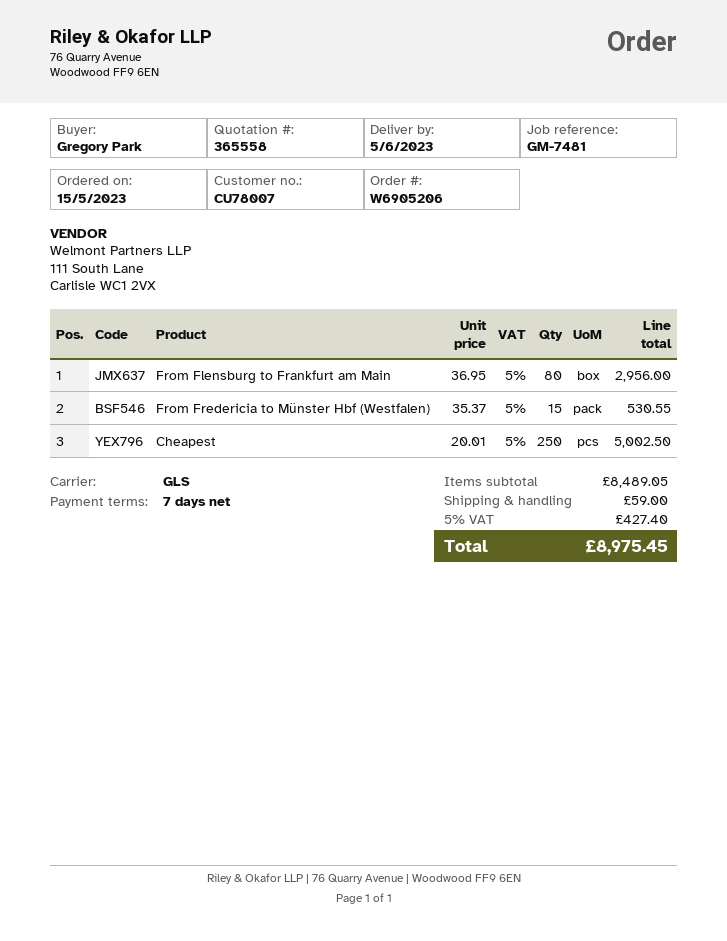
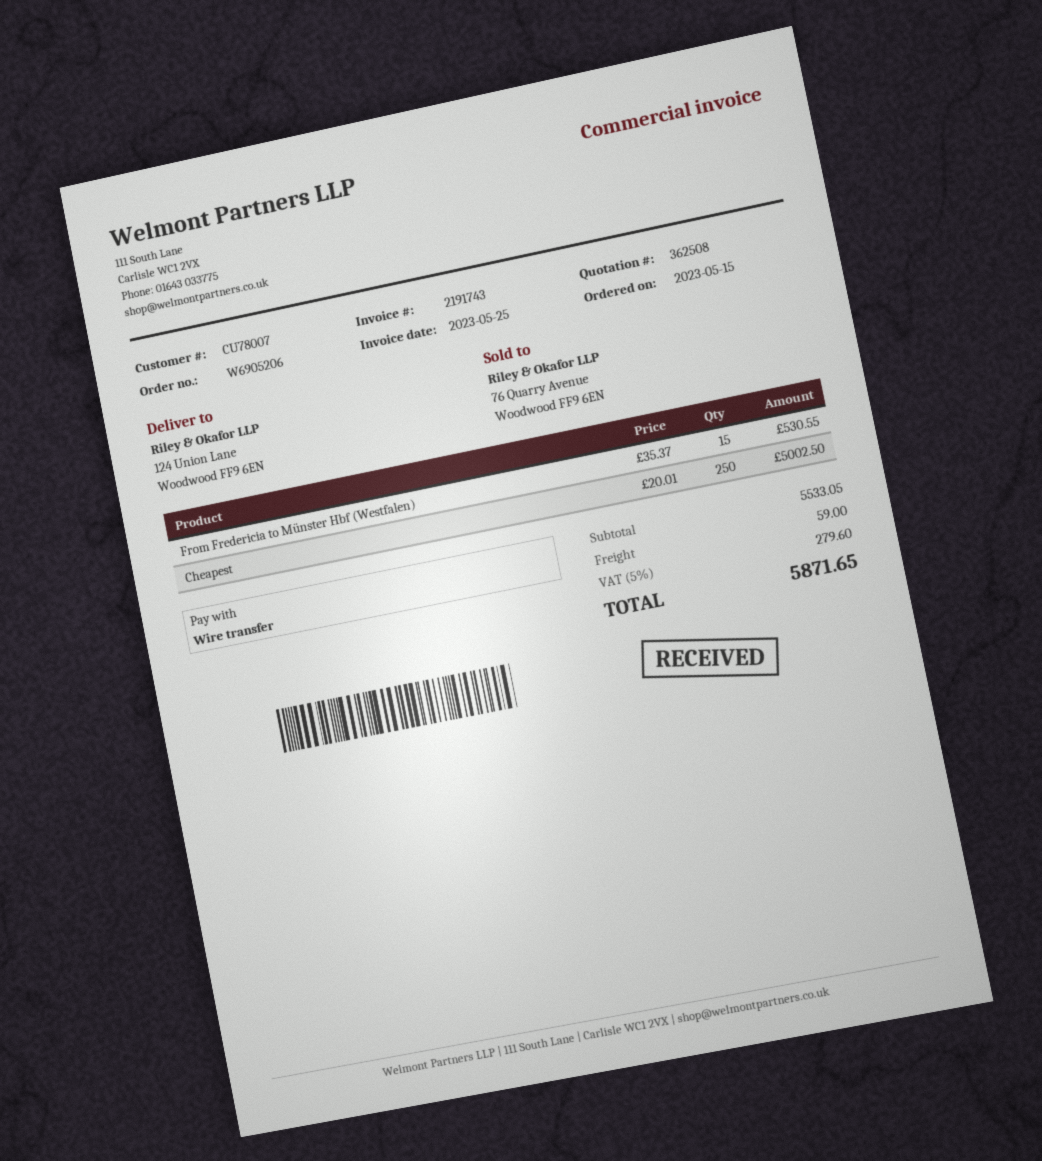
quote number: 365558 -> 362508
From Flensburg to Frankfurt am Main: 80 x 36.95 = 2956.00 -> none
subtotal: 8489.05 -> 5533.05
tax: 5% = 427.40 -> 5% = 279.60
total: 8975.45 -> 5871.65

